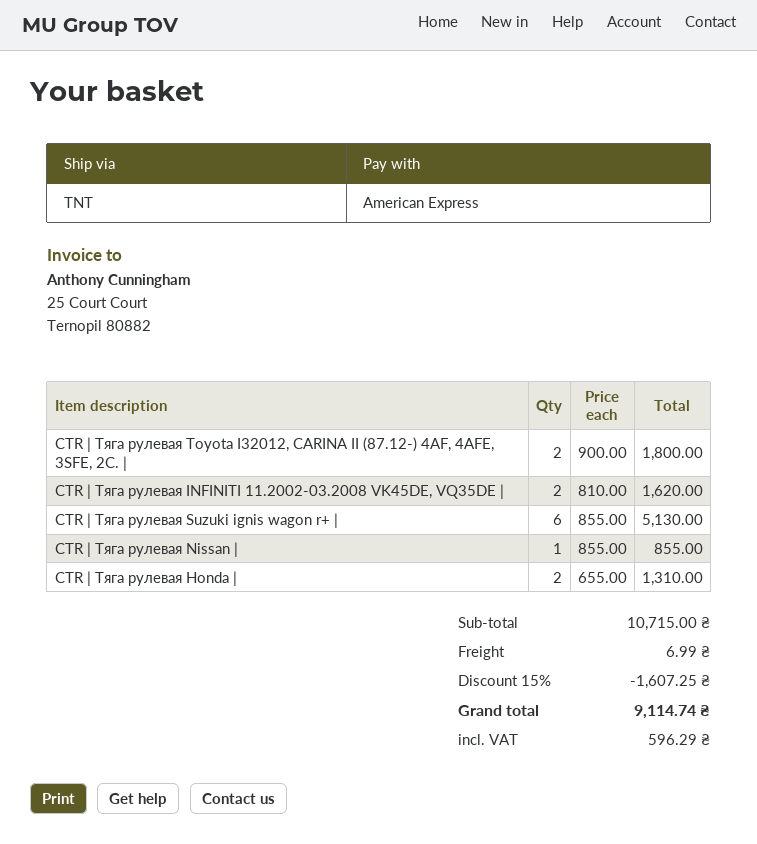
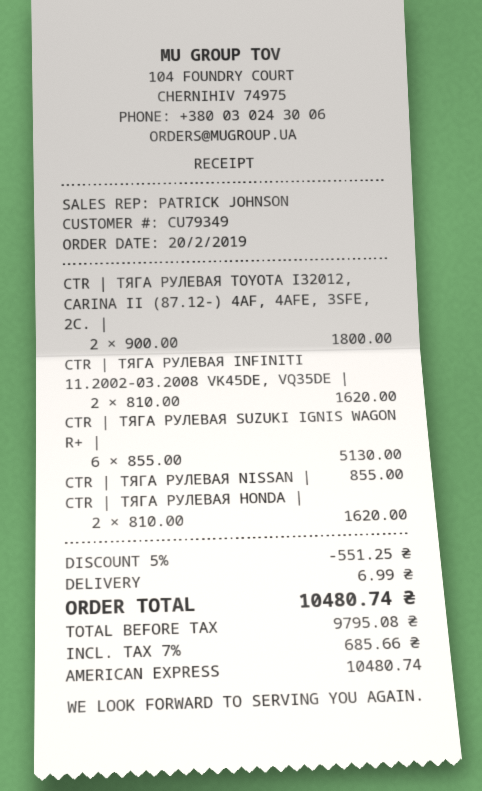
CTR | Тяга рулевая Honda |: 2 x 655.00 = 1310.00 -> 2 x 810.00 = 1620.00
discount: 15% = 1607.25 -> 5% = 551.25
tax: 596.29 -> 685.66
total: 9114.74 -> 10480.74

